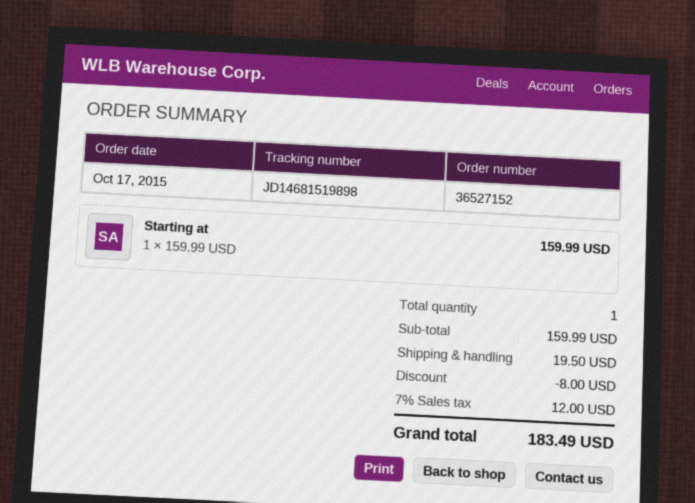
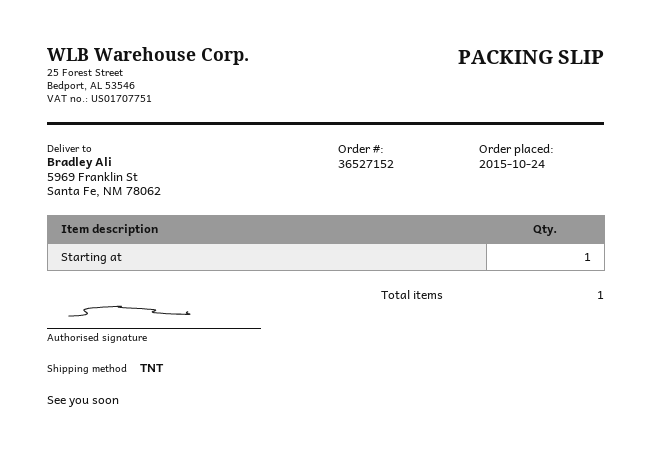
order date: 2015-10-17 -> 2015-10-24

